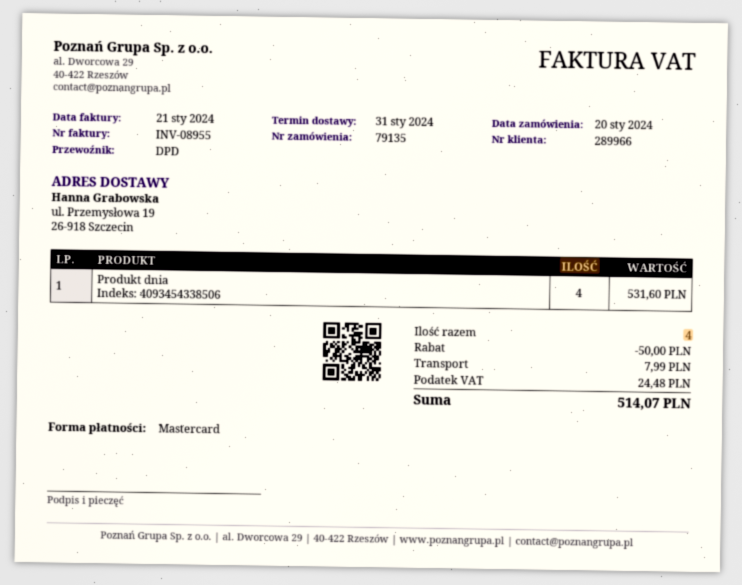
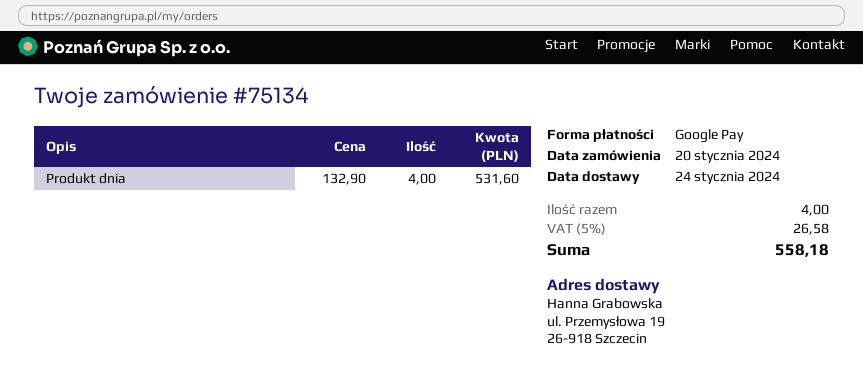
order number: 79135 -> 75134
delivery date: 2024-01-31 -> 2024-01-24
payment method: Mastercard -> Google Pay
discount: 50.00 -> none
shipping: 7.99 -> none
tax: 24.48 -> 26.58
total: 514.07 -> 558.18

